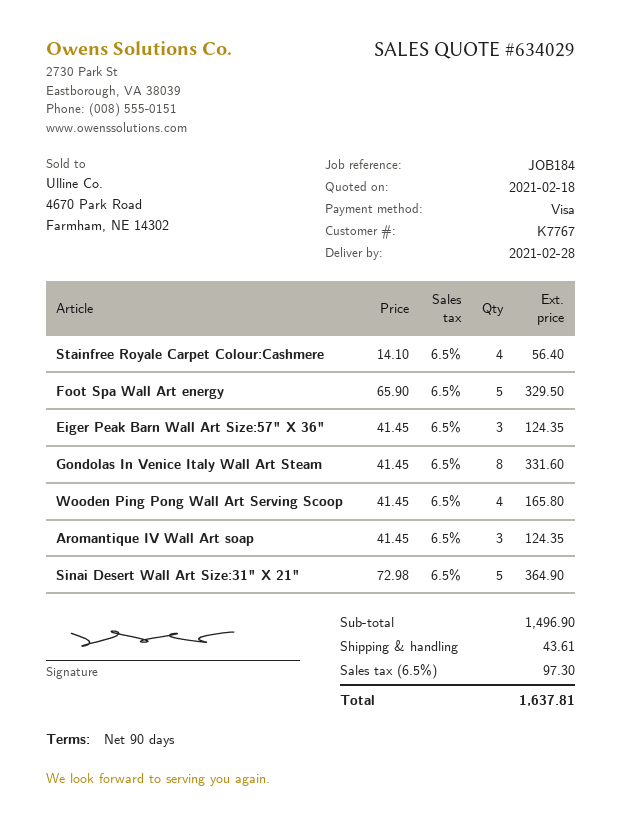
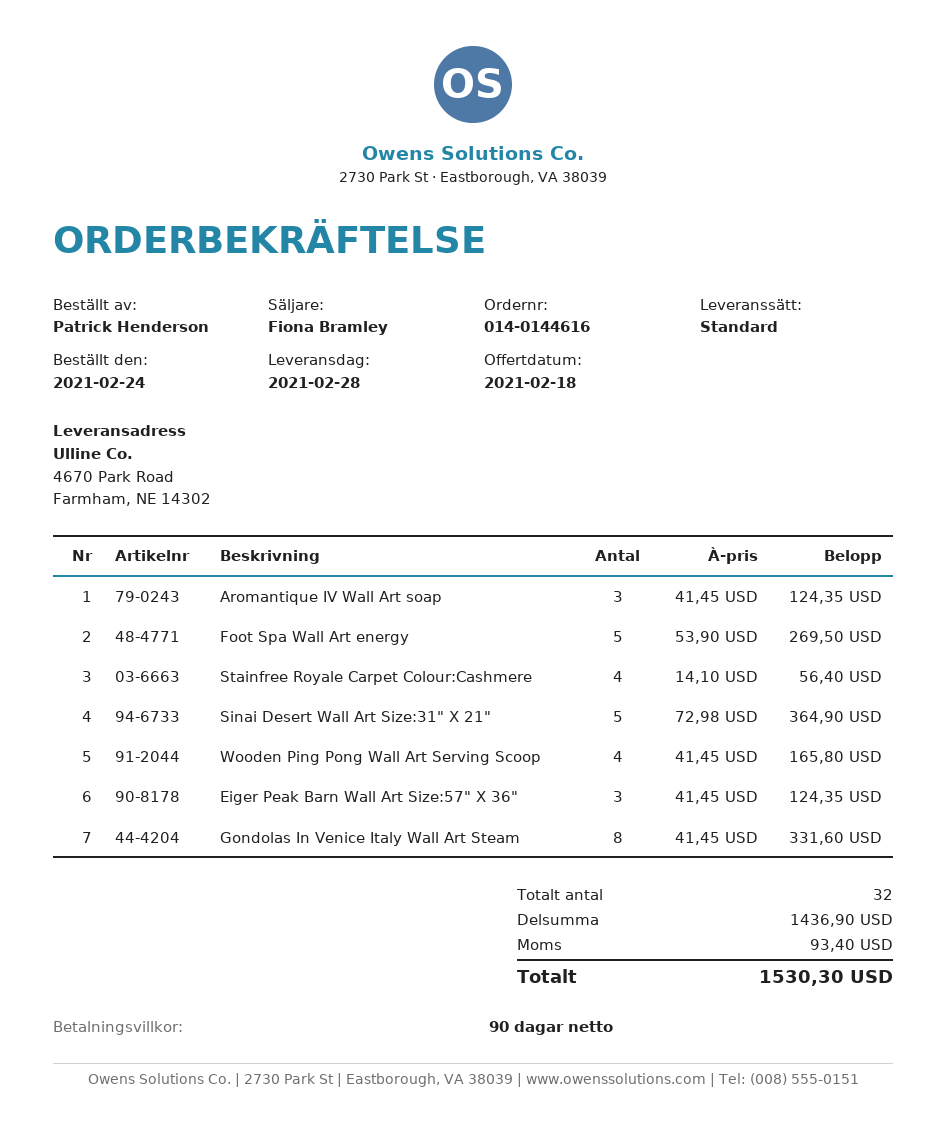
Foot Spa Wall Art energy: 5 x 65.90 = 329.50 -> 5 x 53.90 = 269.50
subtotal: 1496.90 -> 1436.90
shipping: 43.61 -> none
tax: 97.30 -> 93.40
total: 1637.81 -> 1530.30

